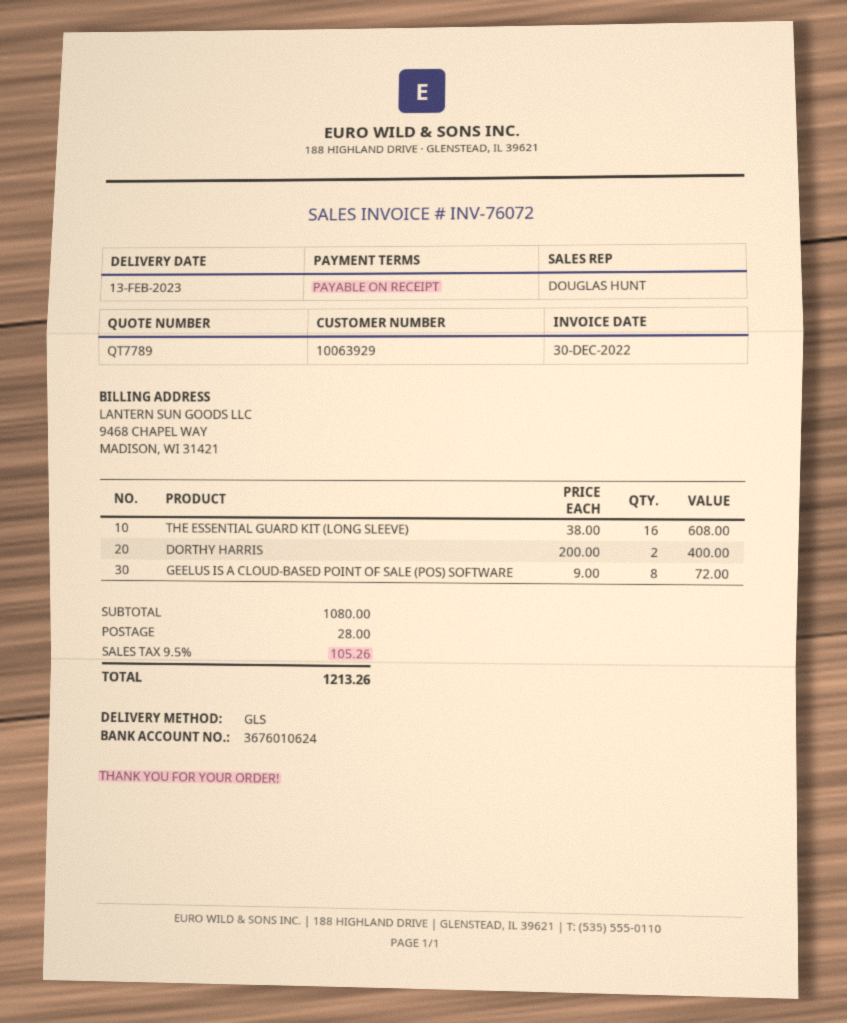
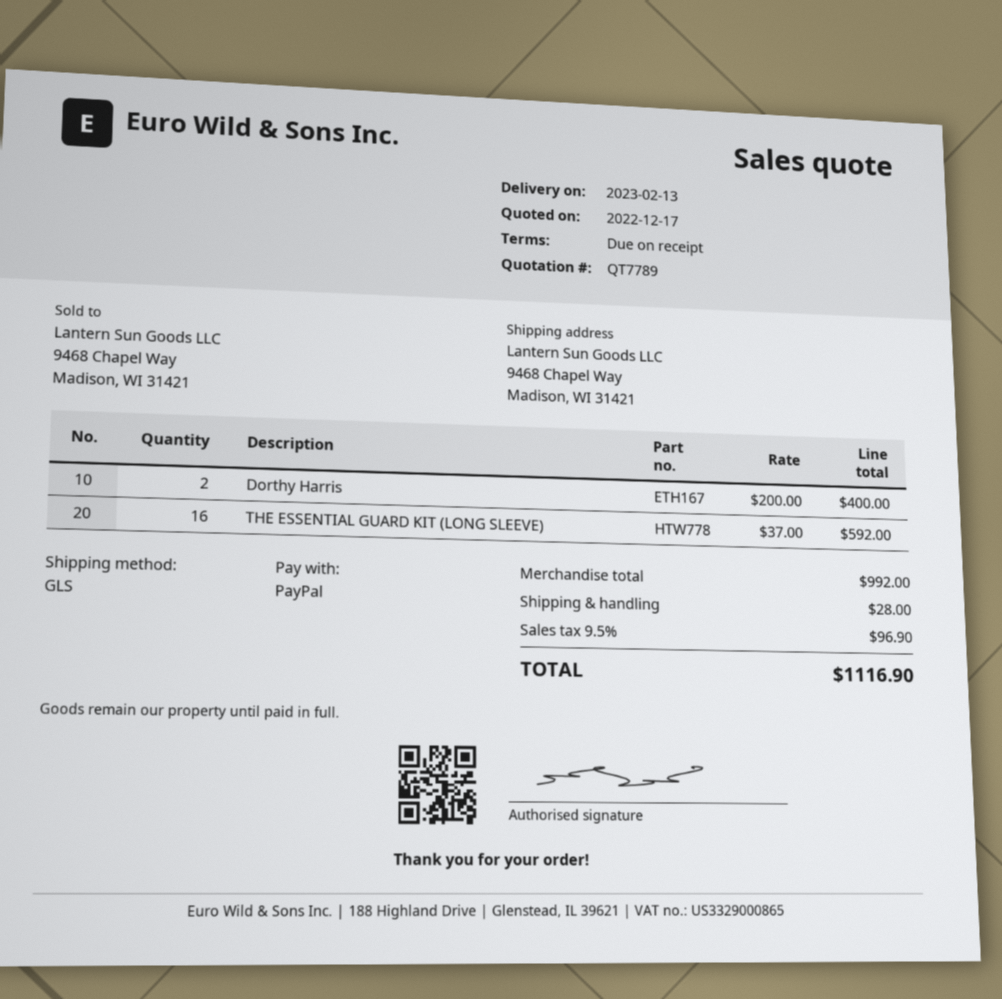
THE ESSENTIAL GUARD KIT (LONG SLEEVE): 16 x 38.00 = 608.00 -> 16 x 37.00 = 592.00
GEELUS IS A CLOUD-BASED POINT OF SALE (POS) SOFTWARE: 8 x 9.00 = 72.00 -> none
subtotal: 1080.00 -> 992.00
tax: 9.5% = 105.26 -> 9.5% = 96.90
total: 1213.26 -> 1116.90

